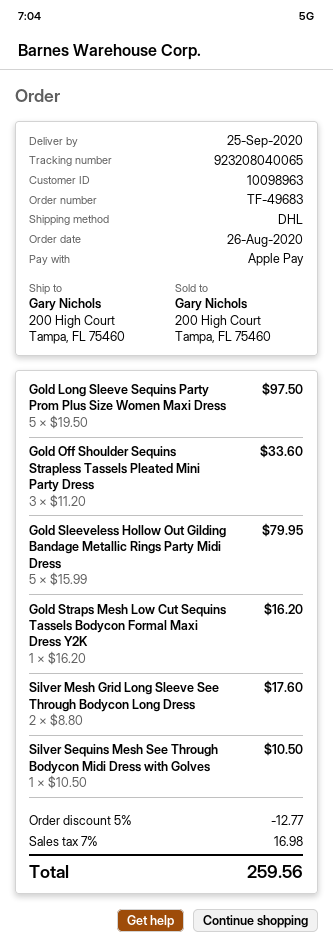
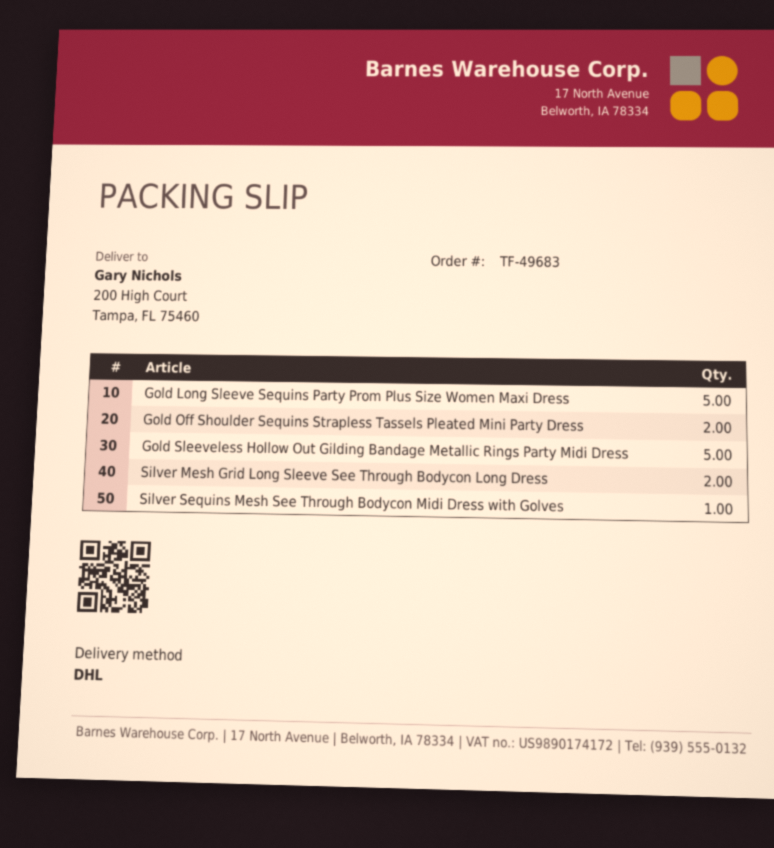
Gold Off Shoulder Sequins Strapless Tassels Pleated Mini Party Dress: 3 -> 2
Gold Straps Mesh Low Cut Sequins Tassels Bodycon Formal Maxi Dress Y2K: 1 -> none

